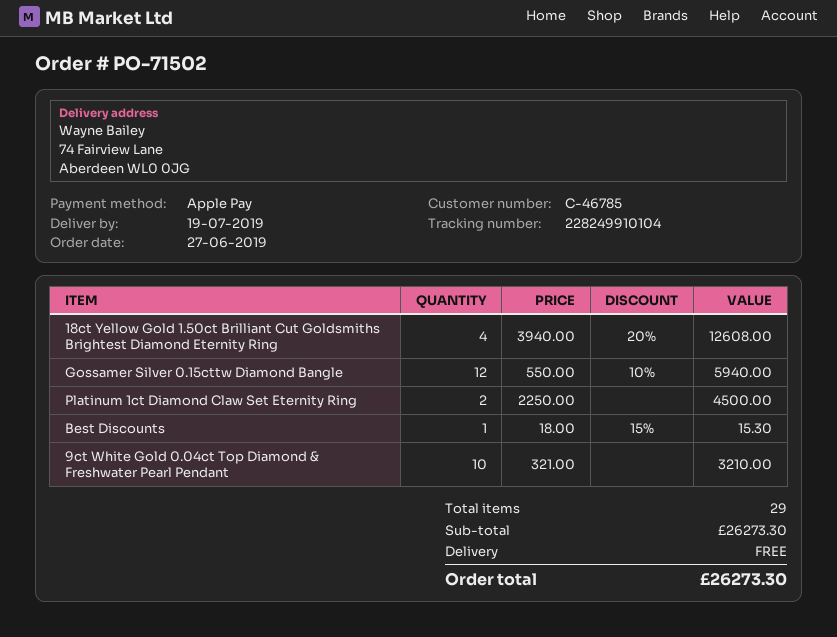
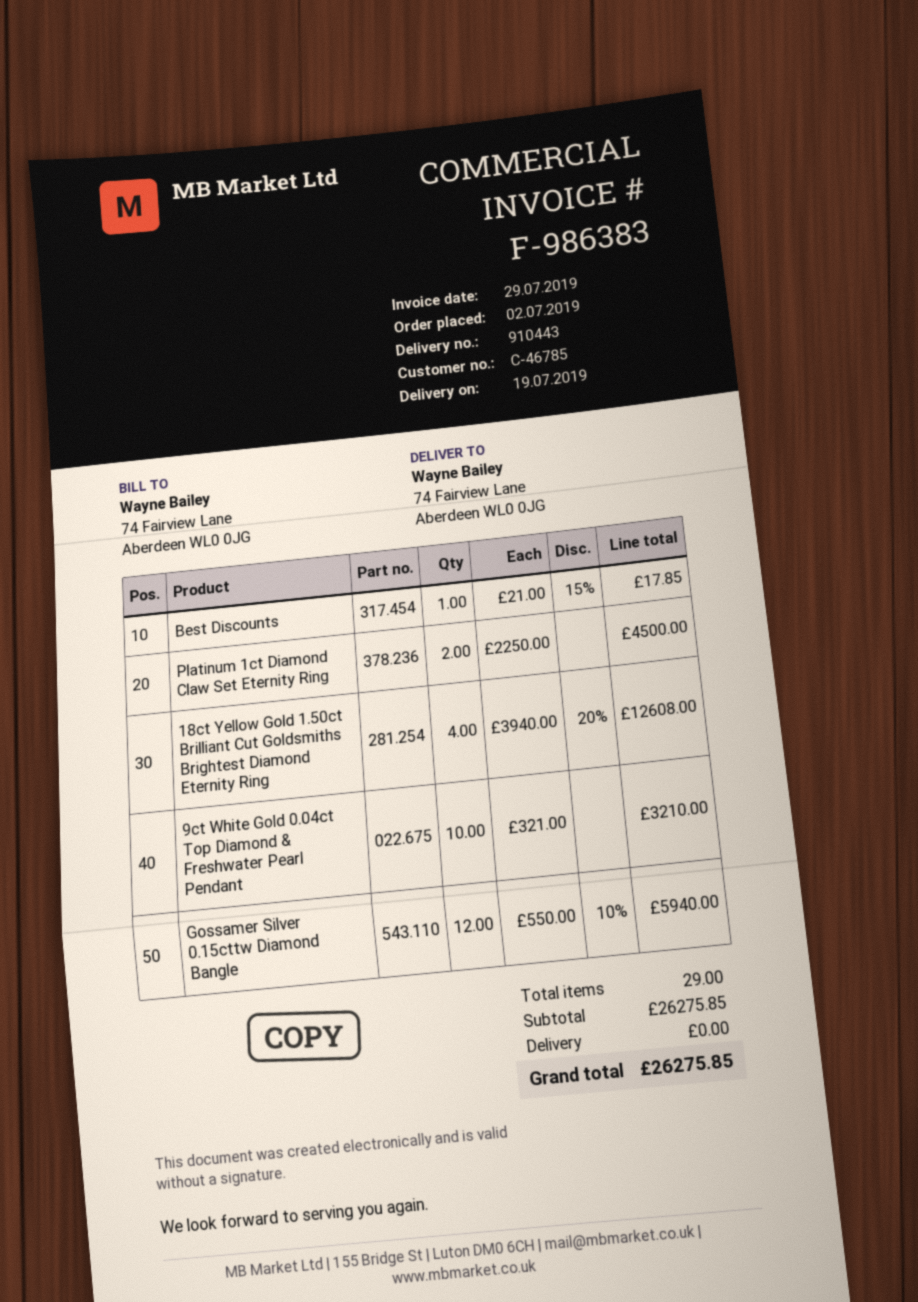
order date: 2019-06-27 -> 2019-07-02
Best Discounts: 1 x 18.00 - 15% = 15.30 -> 1 x 21.00 - 15% = 17.85
subtotal: 26273.30 -> 26275.85
total: 26273.30 -> 26275.85

